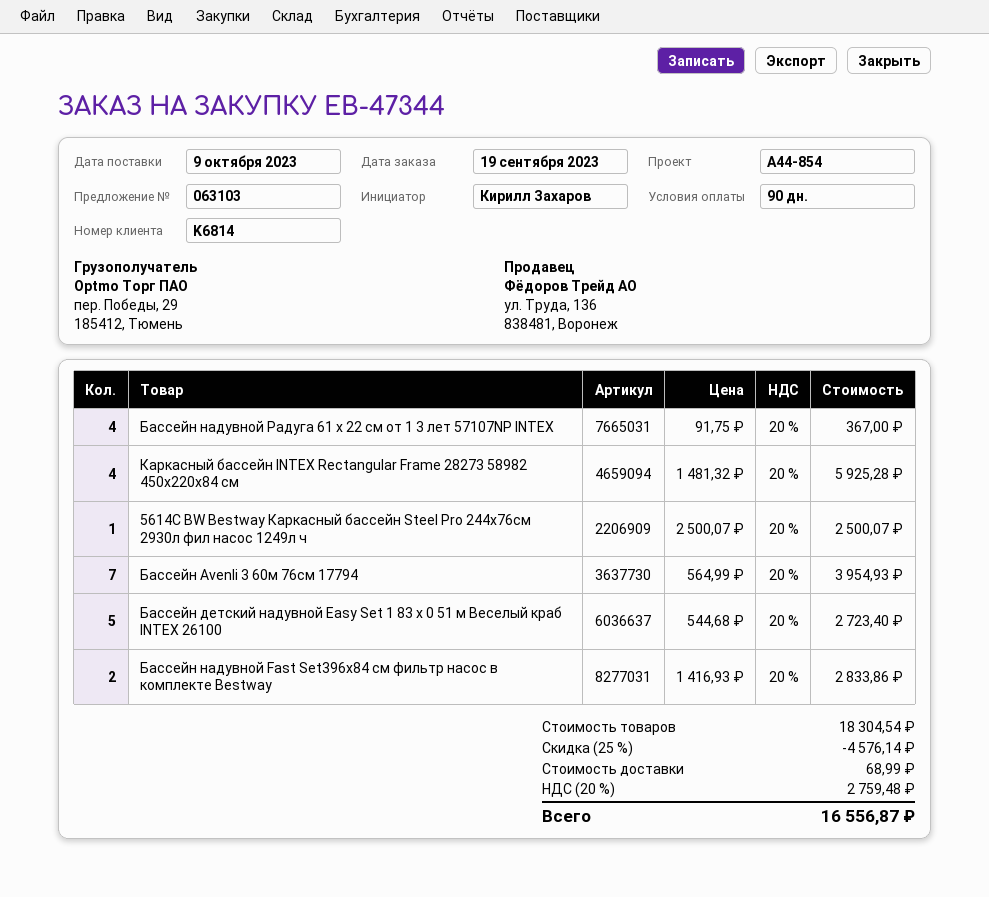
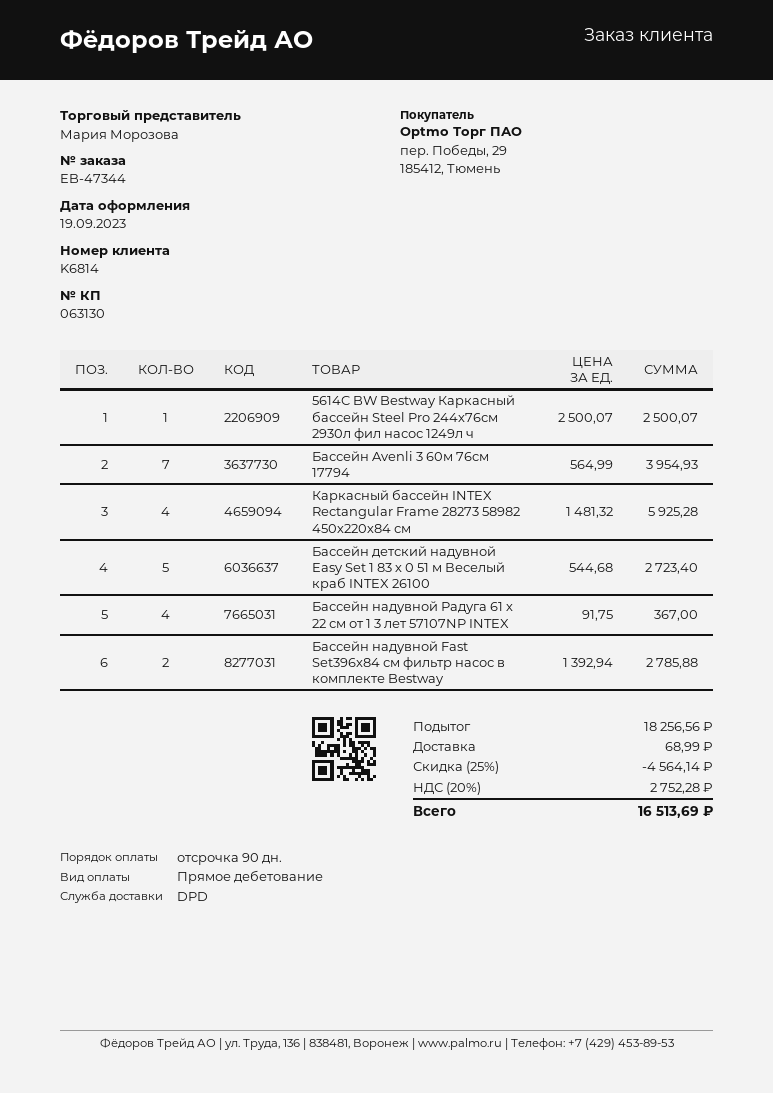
quote number: 063103 -> 063130
Бассейн надувной Fast Set396x84 см фильтр насос в комплекте Bestway: 2 x 1416.93 = 2833.86 -> 2 x 1392.94 = 2785.88
subtotal: 18304.54 -> 18256.56
discount: 25% = 4576.14 -> 25% = 4564.14
tax: 20% = 2759.48 -> 20% = 2752.28
total: 16556.87 -> 16513.69

